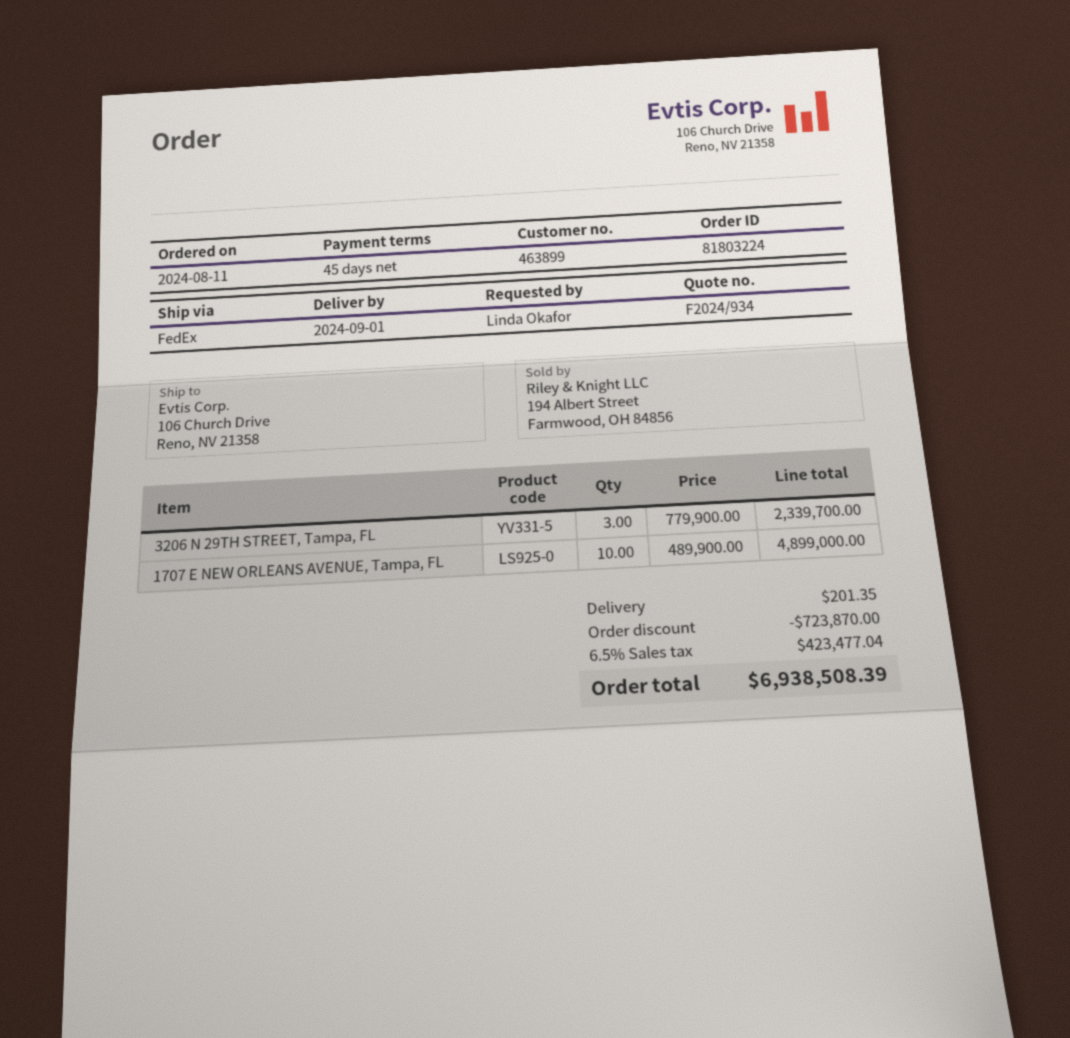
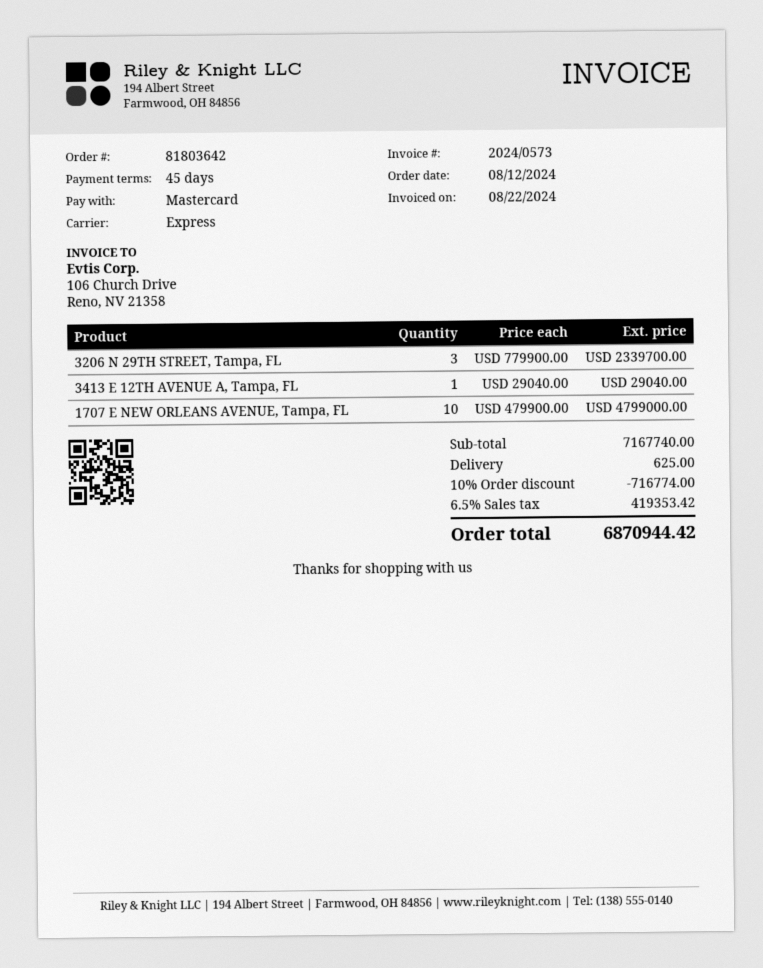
order number: 81803224 -> 81803642
order date: 2024-08-11 -> 2024-08-12
shipping method: FedEx -> express
1707 E NEW ORLEANS AVENUE, Tampa, FL: 10 x 489900.00 = 4899000.00 -> 10 x 479900.00 = 4799000.00
3413 E 12TH AVENUE A, Tampa, FL: none -> 1 x 29040.00 = 29040.00
discount: 723870.00 -> 716774.00
shipping: 201.35 -> 625.00
tax: 6.5% = 423477.04 -> 6.5% = 419353.42
total: 6938508.39 -> 6870944.42

